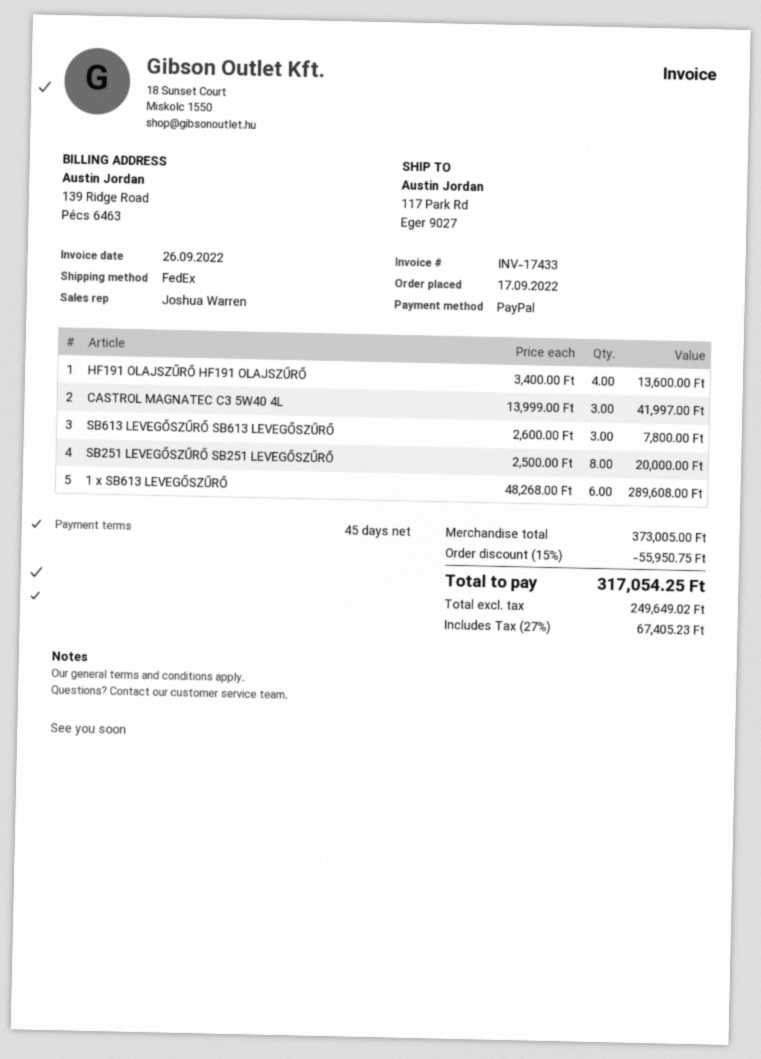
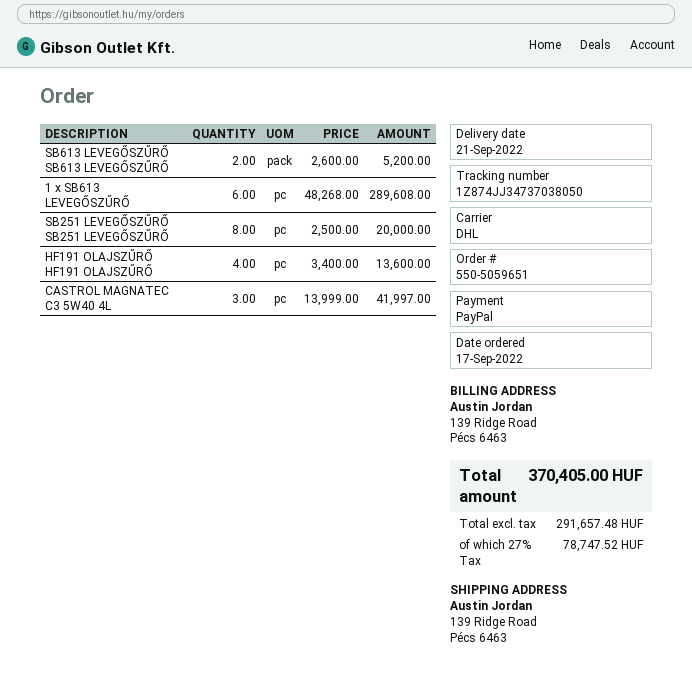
shipping method: FedEx -> DHL
ship to: 117 Park Rd, Eger 9027 -> 139 Ridge Road, Pécs 6463
SB613 LEVEGŐSZŰRŐ SB613 LEVEGŐSZŰRŐ: 3 x 2600.00 = 7800.00 -> 2 x 2600.00 = 5200.00
discount: 15% = 55950.75 -> none
net: 249649.02 -> 291657.48
tax: 27% = 67405.23 -> 27% = 78747.52
total: 317054.25 -> 370405.00

